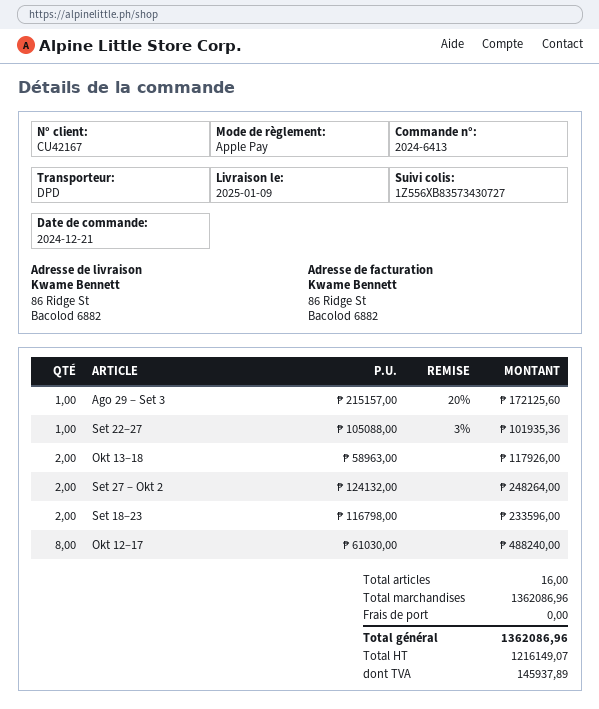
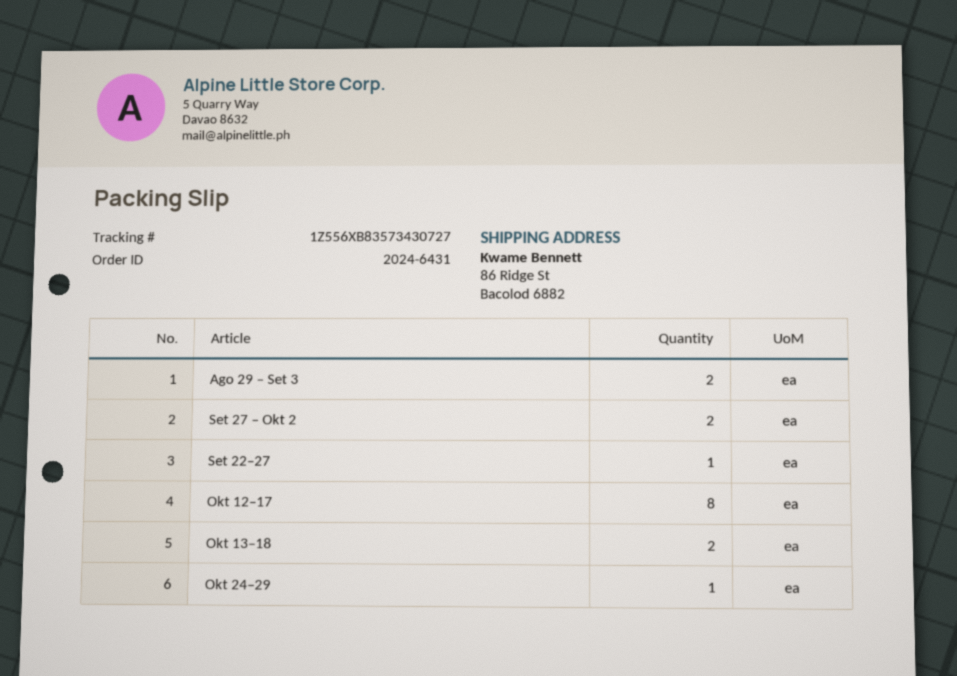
order number: 2024-6413 -> 2024-6431
Ago 29 – Set 3: 1 -> 2
Set 18–23: 2 -> none
Okt 24–29: none -> 1

